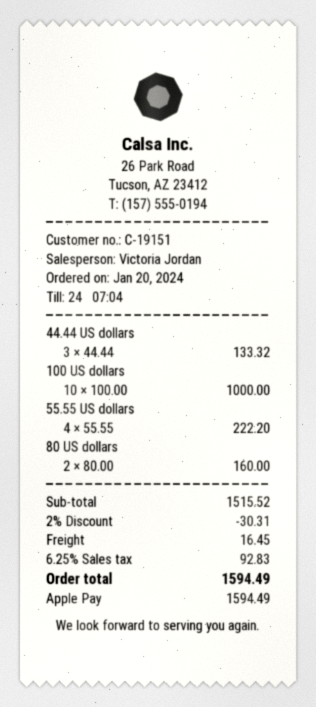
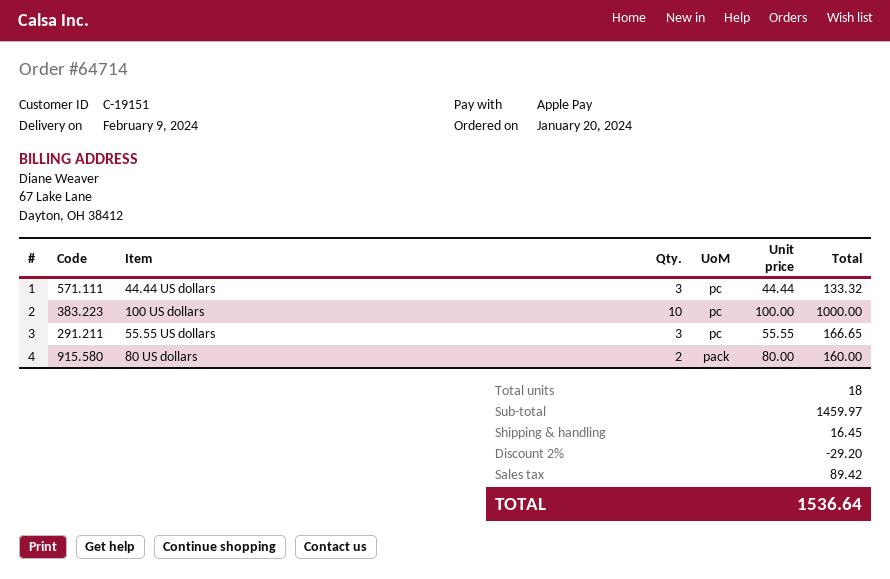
55.55 US dollars: 4 x 55.55 = 222.20 -> 3 x 55.55 = 166.65
subtotal: 1515.52 -> 1459.97
discount: 2% = 30.31 -> 2% = 29.20
tax: 92.83 -> 89.42
total: 1594.49 -> 1536.64

